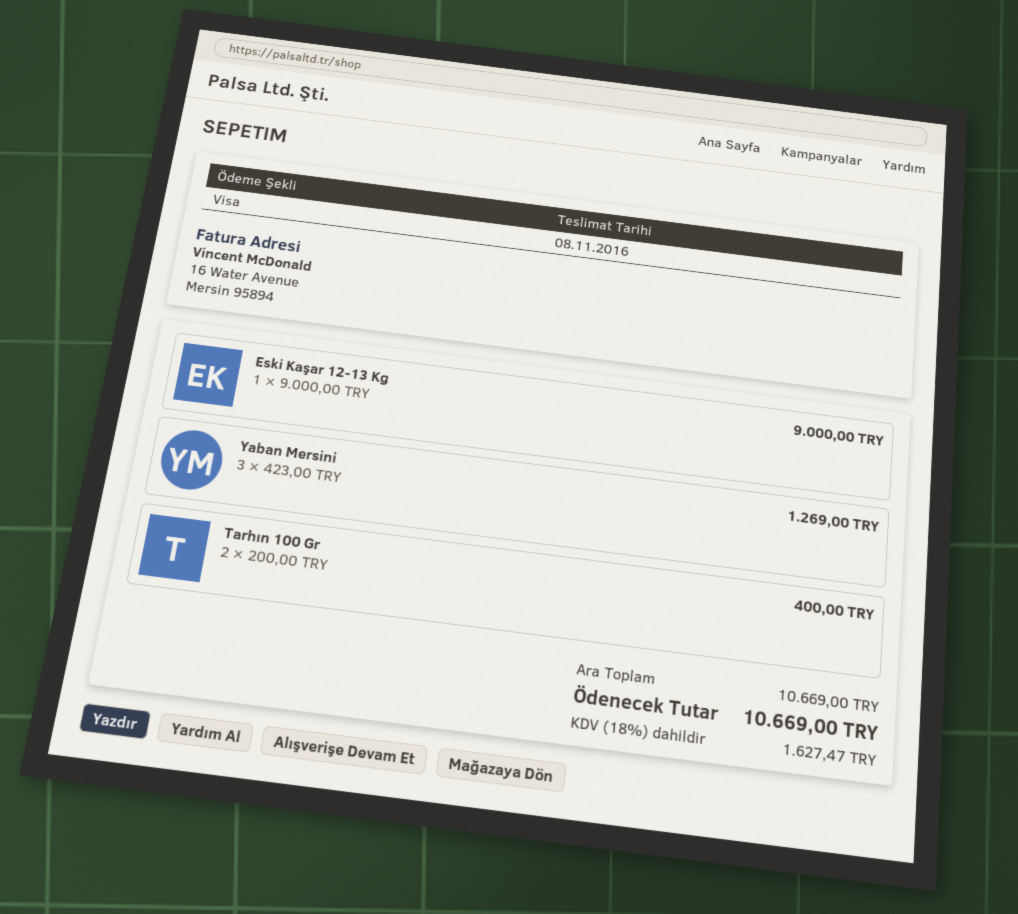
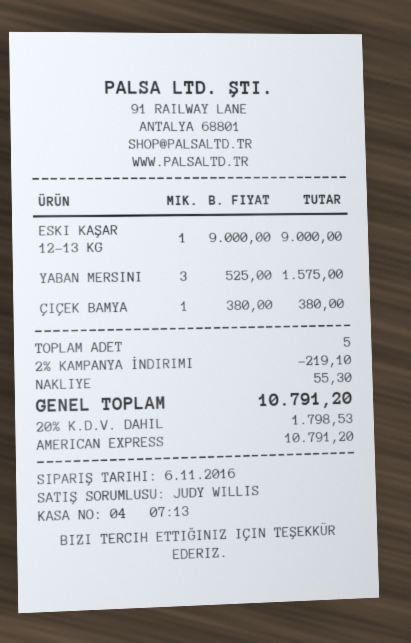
payment method: Visa -> American Express
Yaban Mersini: 3 x 423.00 = 1269.00 -> 3 x 525.00 = 1575.00
Tarhın 100 Gr: 2 x 200.00 = 400.00 -> none
ÇIÇEK BAMYA: none -> 1 x 380.00 = 380.00
discount: none -> 2% = 219.10
shipping: none -> 55.30
tax: 18% = 1627.47 -> 20% = 1798.53
total: 10669.00 -> 10791.20

